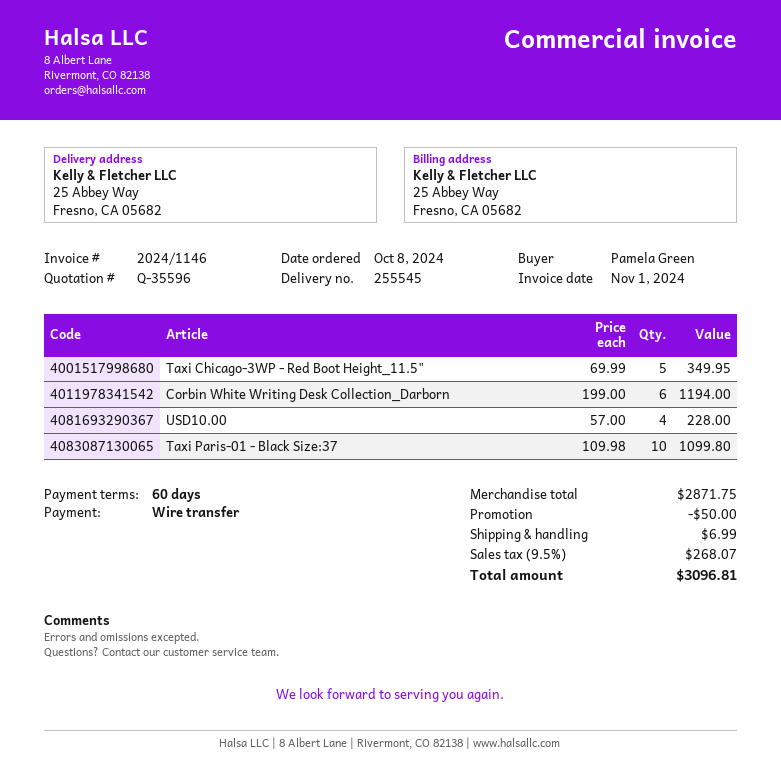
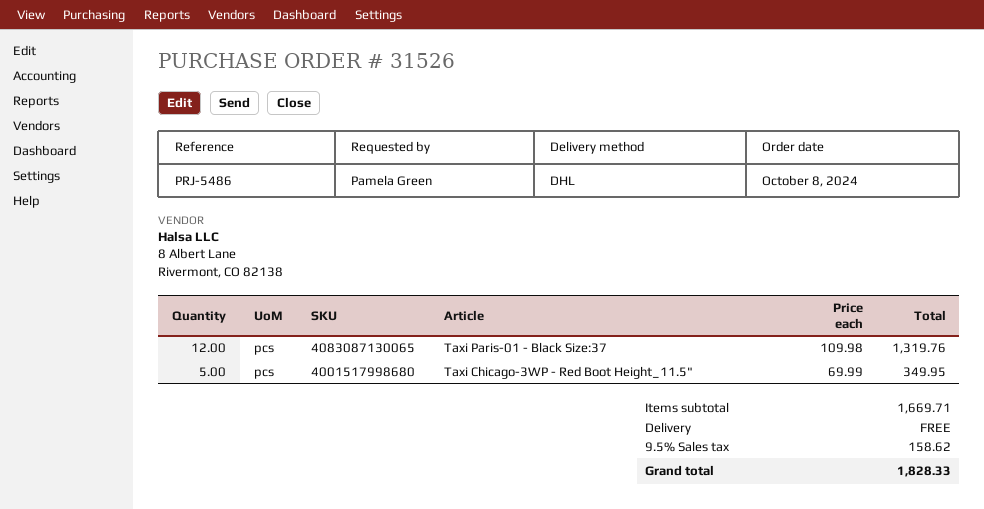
Corbin White Writing Desk Collection_Darborn: 6 x 199.00 = 1194.00 -> none
USD10.00: 4 x 57.00 = 228.00 -> none
Taxi Paris-01 - Black Size:37: 10 x 109.98 = 1099.80 -> 12 x 109.98 = 1319.76
subtotal: 2871.75 -> 1669.71
discount: 50.00 -> none
shipping: 6.99 -> 0.00
tax: 9.5% = 268.07 -> 9.5% = 158.62
total: 3096.81 -> 1828.33

